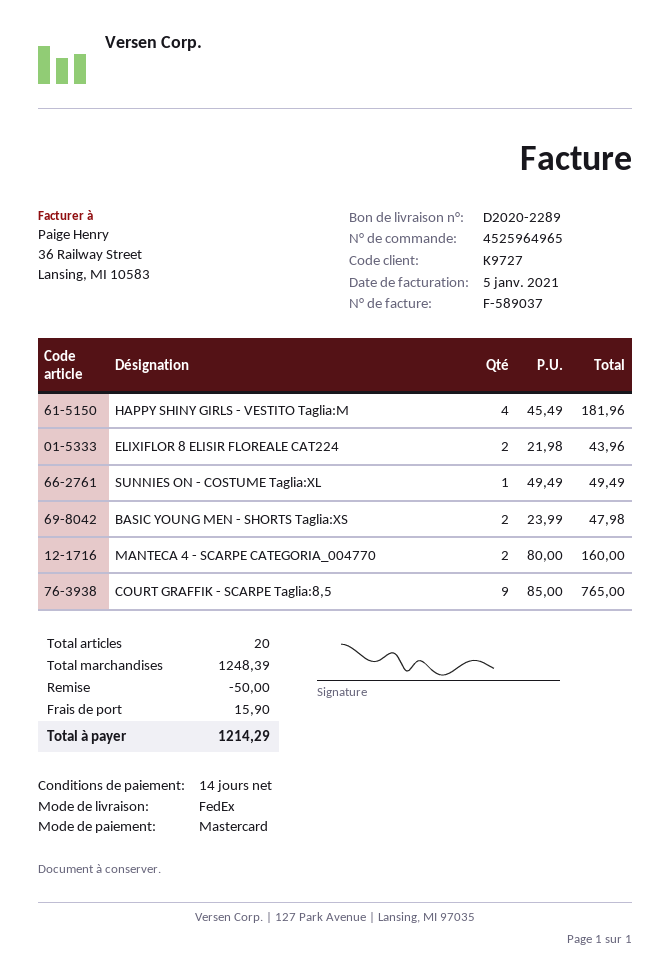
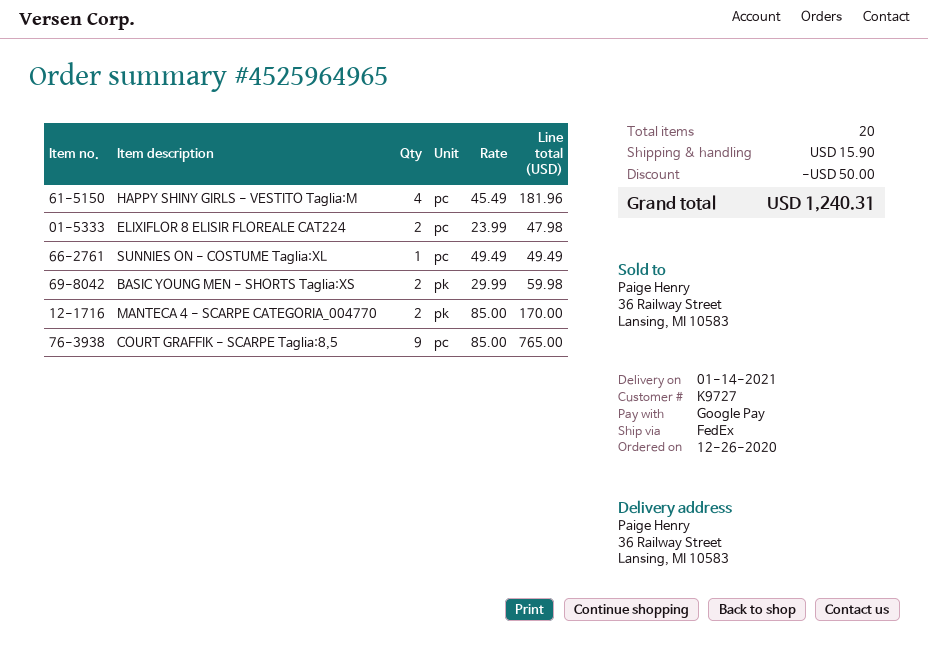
payment method: Mastercard -> Google Pay
ELIXIFLOR 8 ELISIR FLOREALE CAT224: 2 x 21.98 = 43.96 -> 2 x 23.99 = 47.98
BASIC YOUNG MEN - SHORTS Taglia:XS: 2 x 23.99 = 47.98 -> 2 x 29.99 = 59.98
MANTECA 4 - SCARPE CATEGORIA_004770: 2 x 80.00 = 160.00 -> 2 x 85.00 = 170.00
total: 1214.29 -> 1240.31

